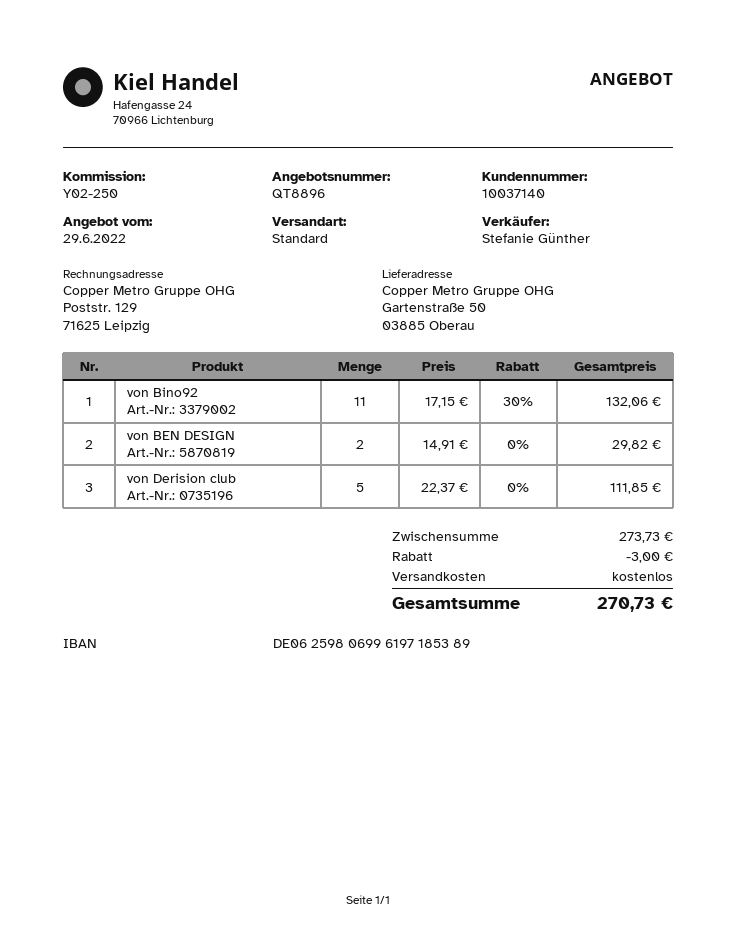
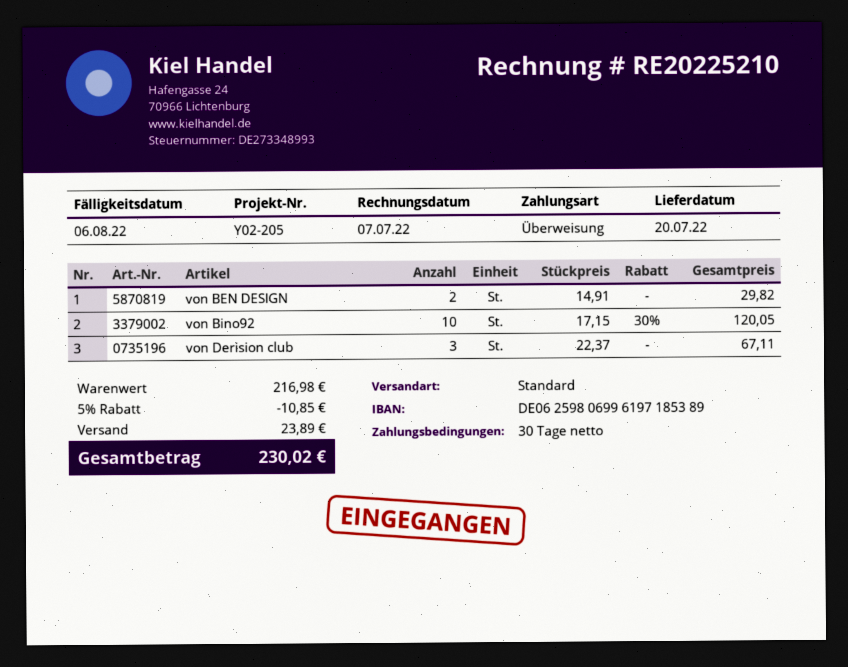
reference: Y02-250 -> Y02-205
von Bino92: 11 x 17.15 - 30% = 132.06 -> 10 x 17.15 - 30% = 120.05
von Derision club: 5 x 22.37 = 111.85 -> 3 x 22.37 = 67.11
subtotal: 273.73 -> 216.98
discount: 3.00 -> 10.85
shipping: 0.00 -> 23.89
total: 270.73 -> 230.02

